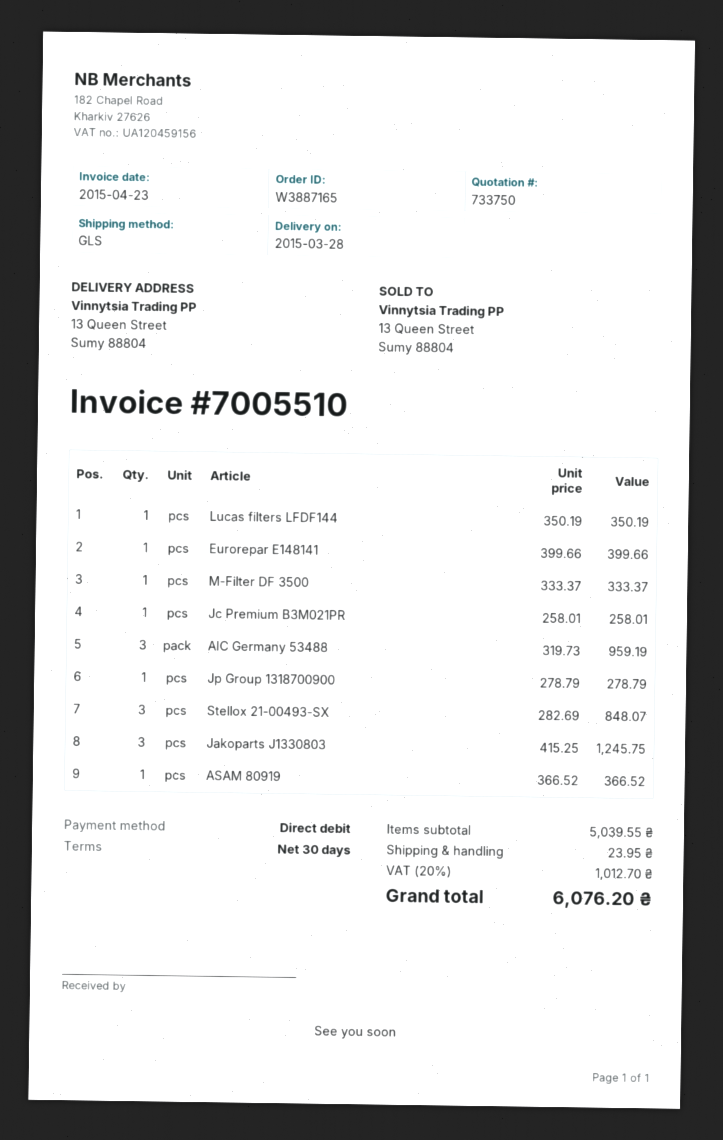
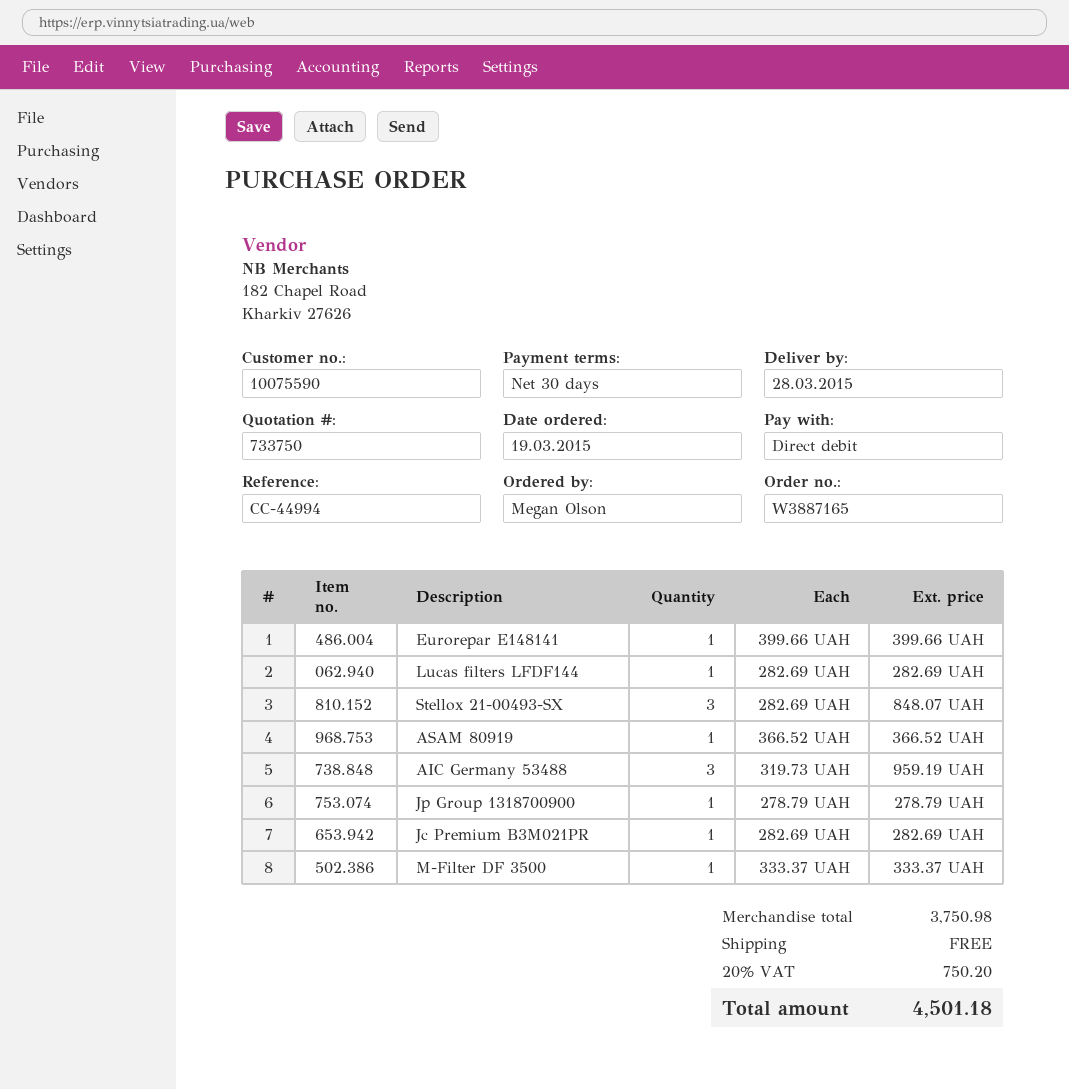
Lucas filters LFDF144: 1 x 350.19 = 350.19 -> 1 x 282.69 = 282.69
Jc Premium B3M021PR: 1 x 258.01 = 258.01 -> 1 x 282.69 = 282.69
Jakoparts J1330803: 3 x 415.25 = 1245.75 -> none
subtotal: 5039.55 -> 3750.98
shipping: 23.95 -> 0.00
tax: 20% = 1012.70 -> 20% = 750.20
total: 6076.20 -> 4501.18

